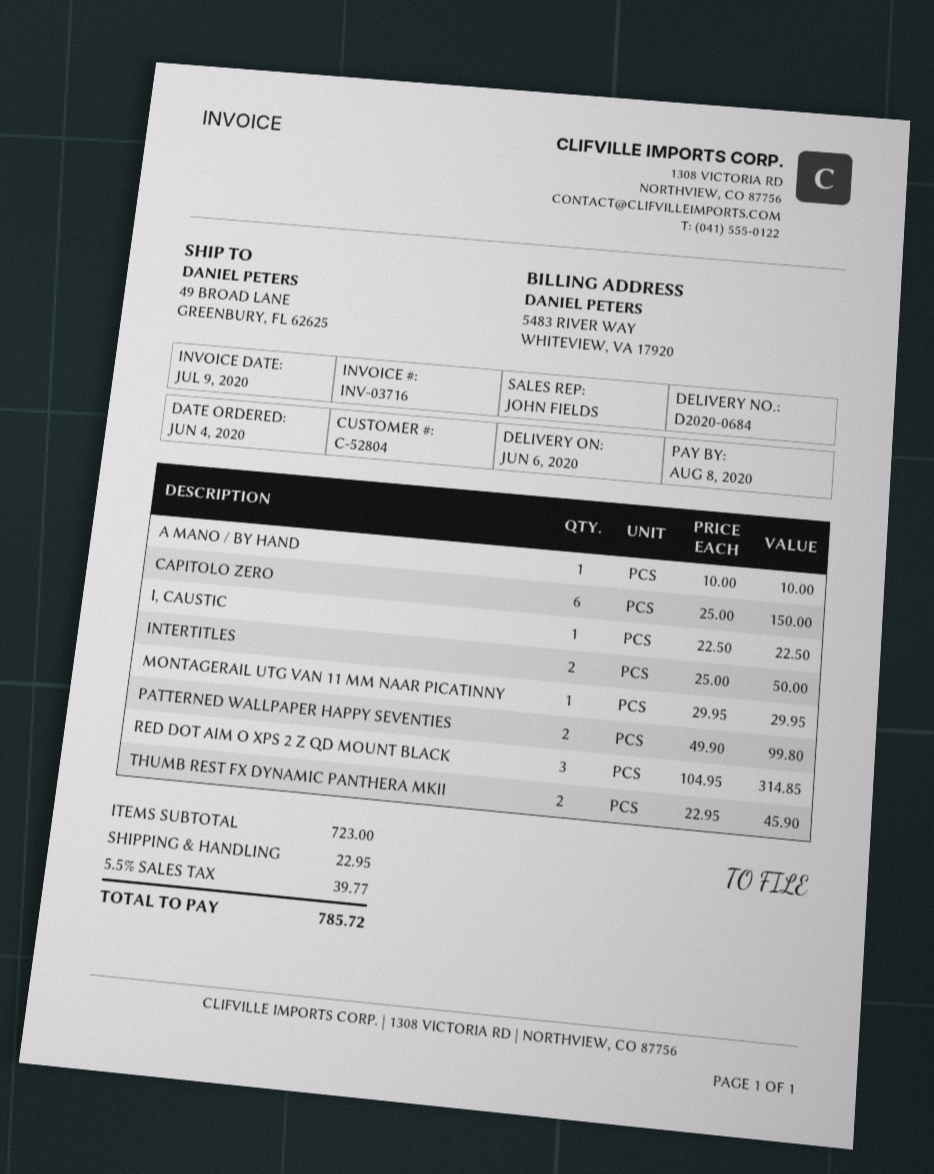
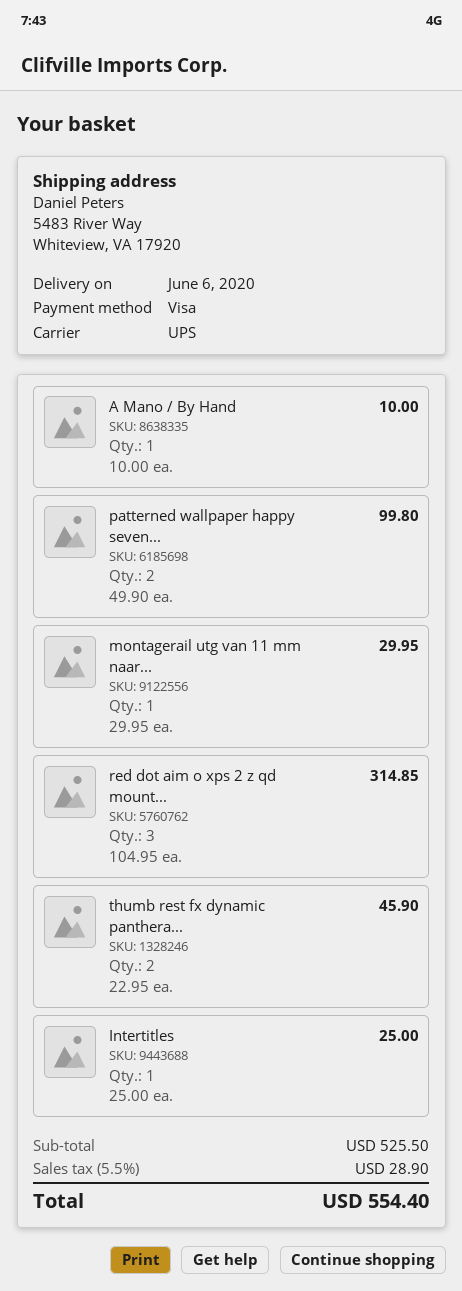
ship to: 49 BROAD LANE, GREENBURY, FL 62625 -> 5483 River Way, Whiteview, VA 17920
CAPITOLO ZERO: 6 x 25.00 = 150.00 -> none
I, CAUSTIC: 1 x 22.50 = 22.50 -> none
INTERTITLES: 2 x 25.00 = 50.00 -> 1 x 25.00 = 25.00
subtotal: 723.00 -> 525.50
shipping: 22.95 -> none
tax: 5.5% = 39.77 -> 5.5% = 28.90
total: 785.72 -> 554.40

